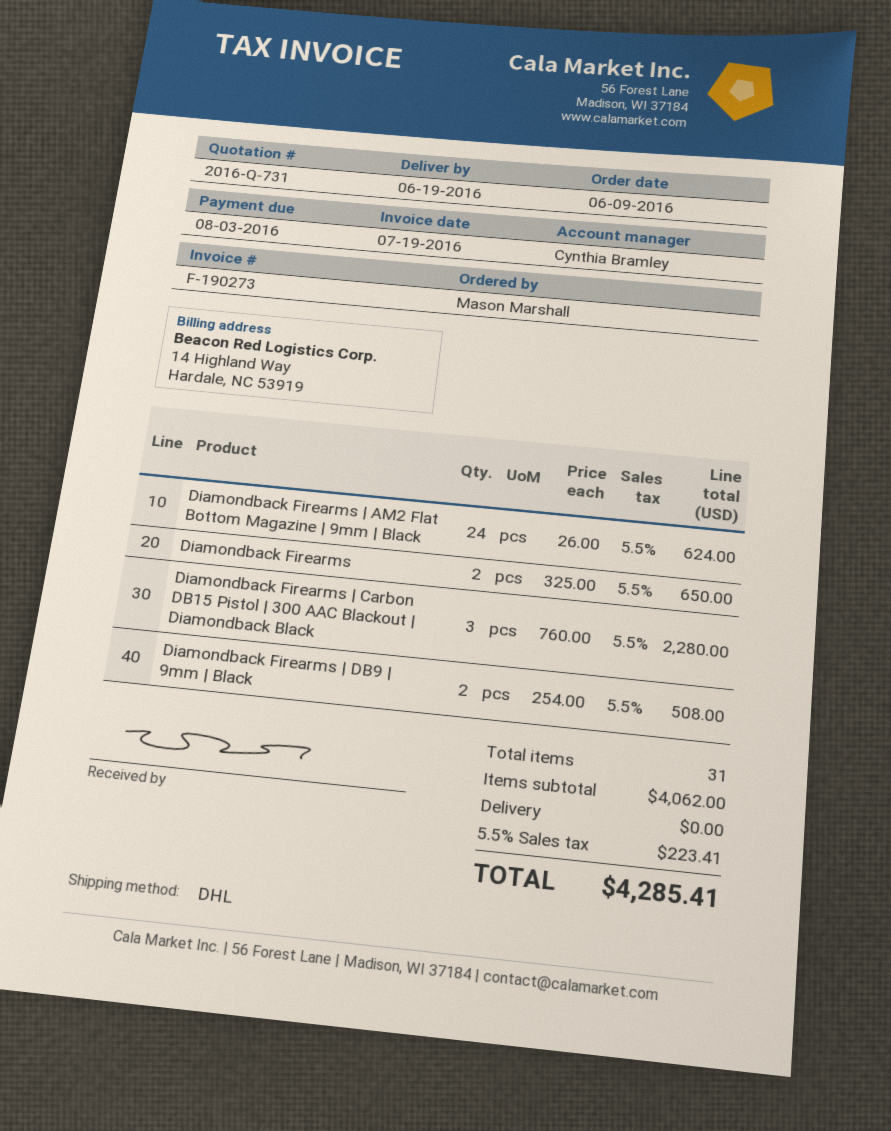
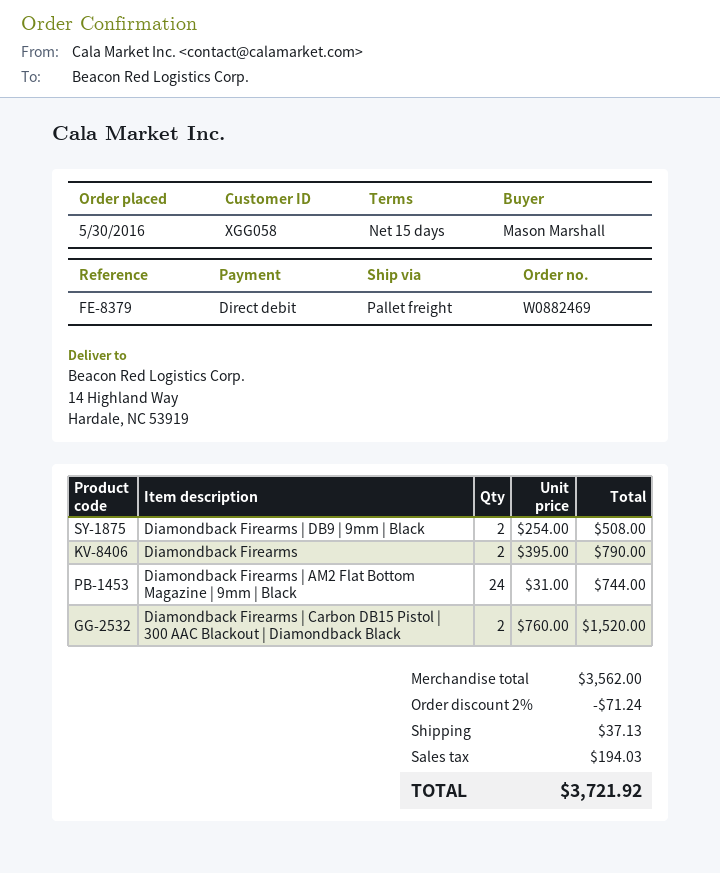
order date: 2016-06-09 -> 2016-05-30
shipping method: DHL -> pallet freight
Diamondback Firearms | AM2 Flat Bottom Magazine | 9mm | Black: 24 x 26.00 = 624.00 -> 24 x 31.00 = 744.00
Diamondback Firearms: 2 x 325.00 = 650.00 -> 2 x 395.00 = 790.00
Diamondback Firearms | Carbon DB15 Pistol | 300 AAC Blackout | Diamondback Black: 3 x 760.00 = 2280.00 -> 2 x 760.00 = 1520.00
subtotal: 4062.00 -> 3562.00
discount: none -> 2% = 71.24
shipping: 0.00 -> 37.13
tax: 223.41 -> 194.03
total: 4285.41 -> 3721.92

